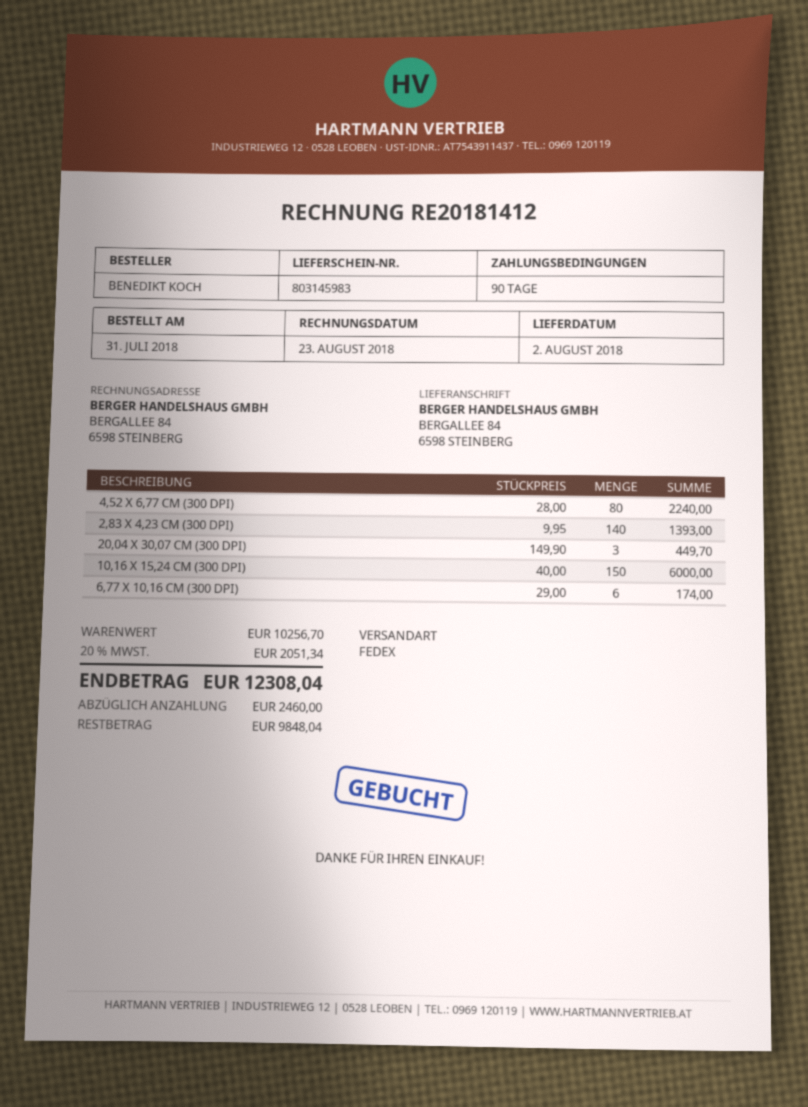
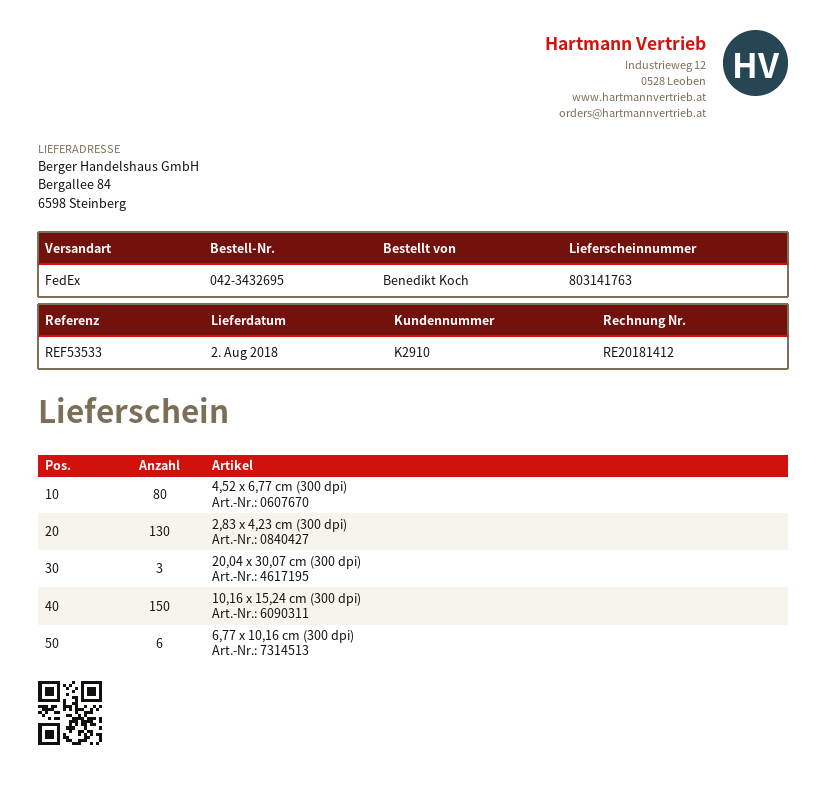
delivery note number: 803145983 -> 803141763
2,83 X 4,23 CM (300 DPI): 140 -> 130

